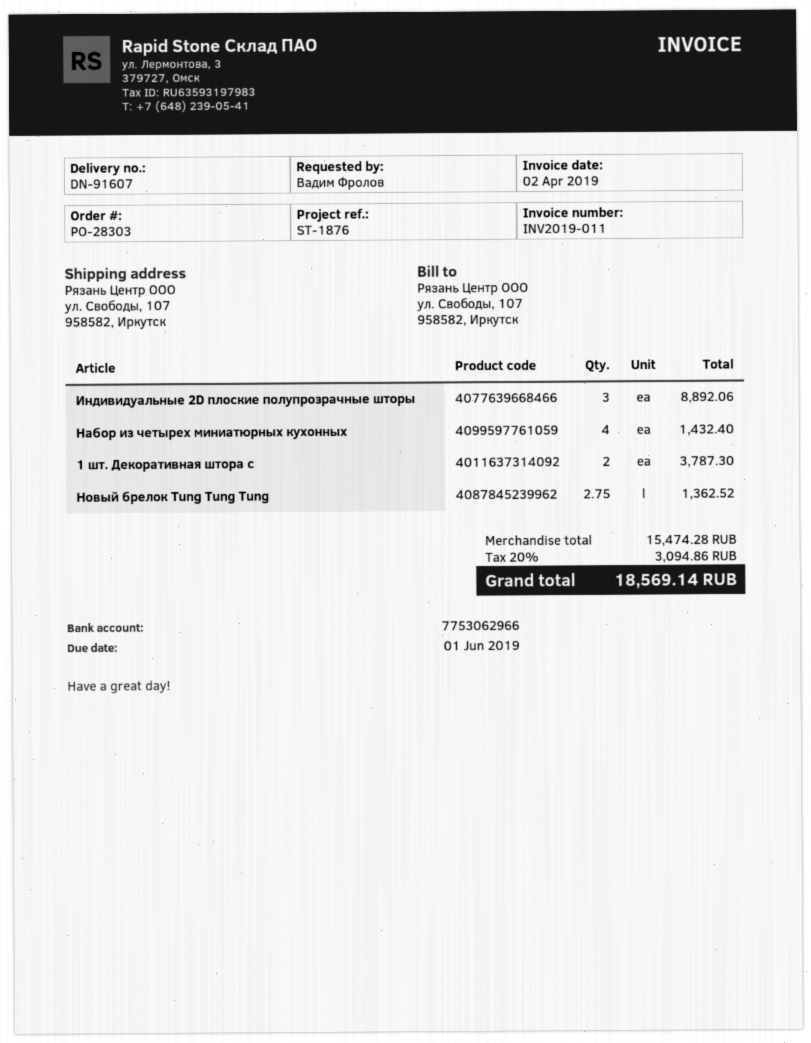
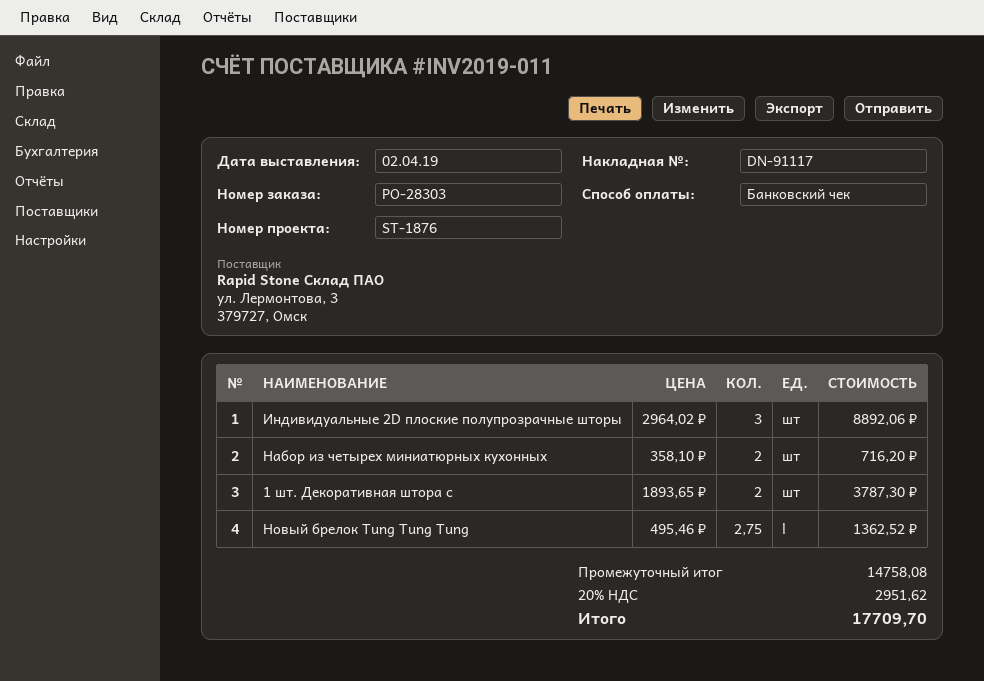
delivery note number: DN-91607 -> DN-91117
Набор из четырех миниатюрных кухонных: 4 for 1432.40 -> 2 for 716.20
subtotal: 15474.28 -> 14758.08
tax: 20% = 3094.86 -> 20% = 2951.62
total: 18569.14 -> 17709.70

